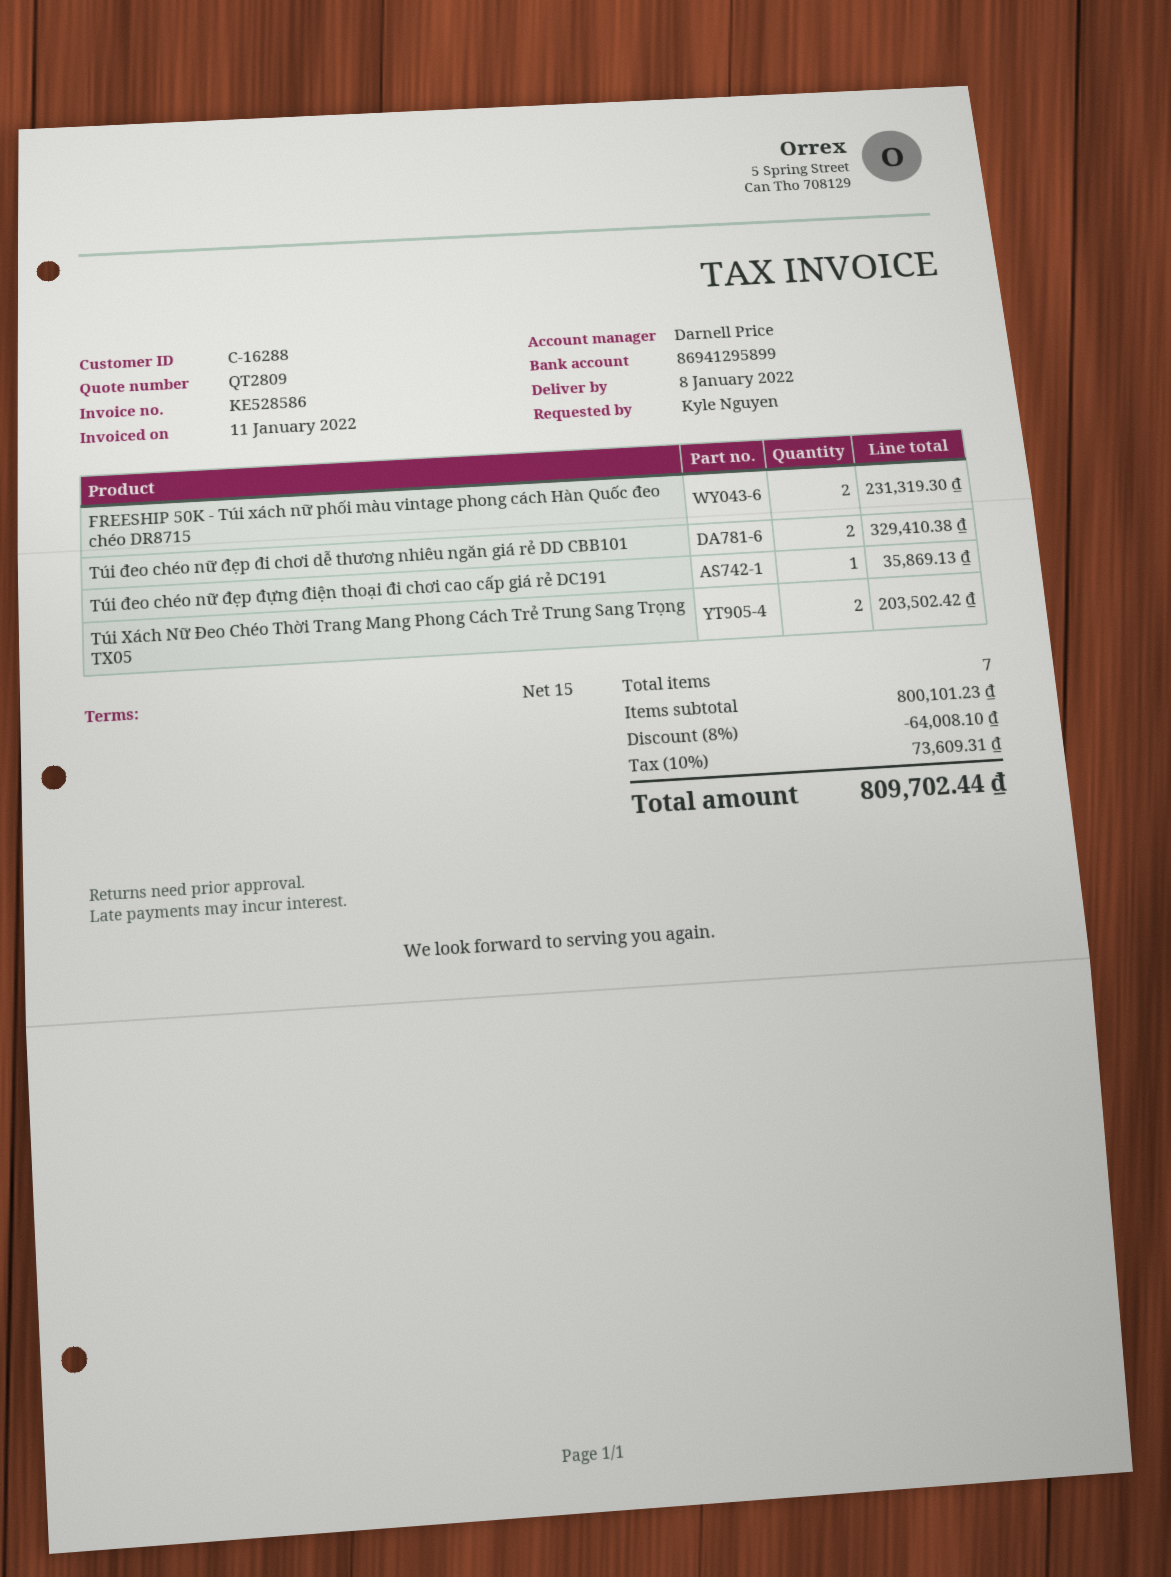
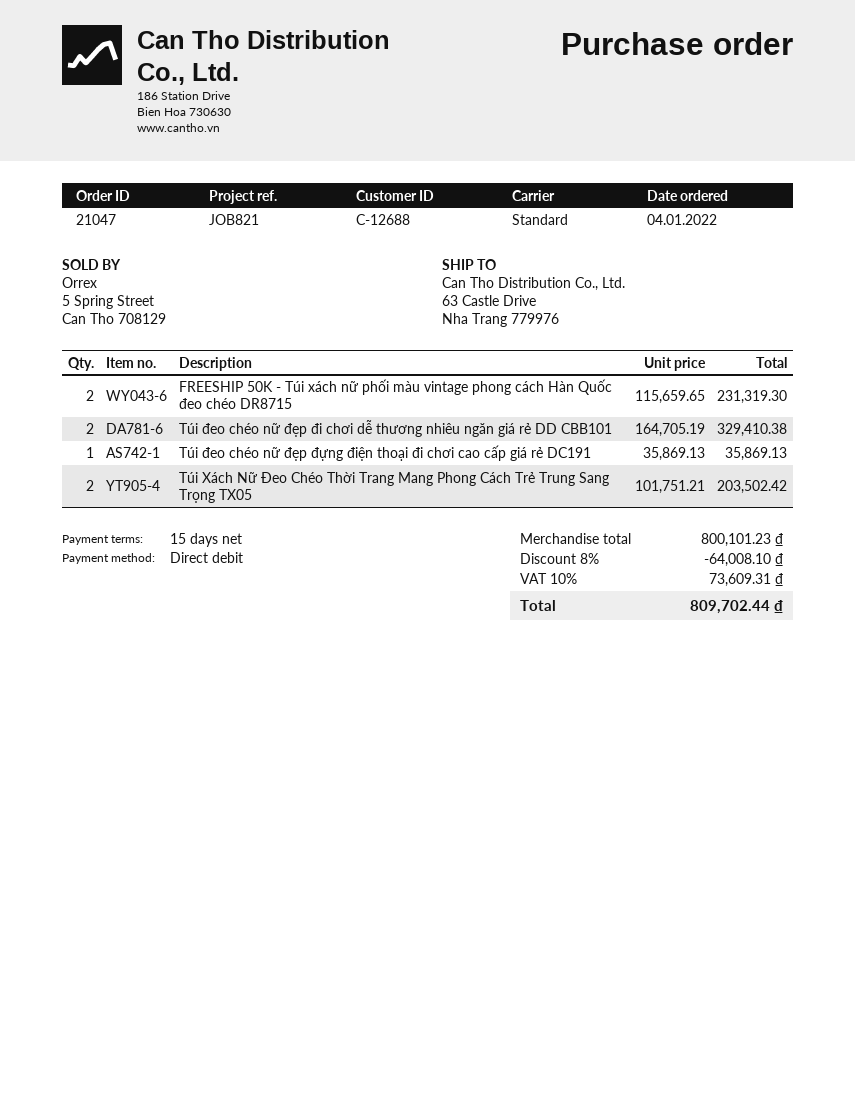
customer number: C-16288 -> C-12688

